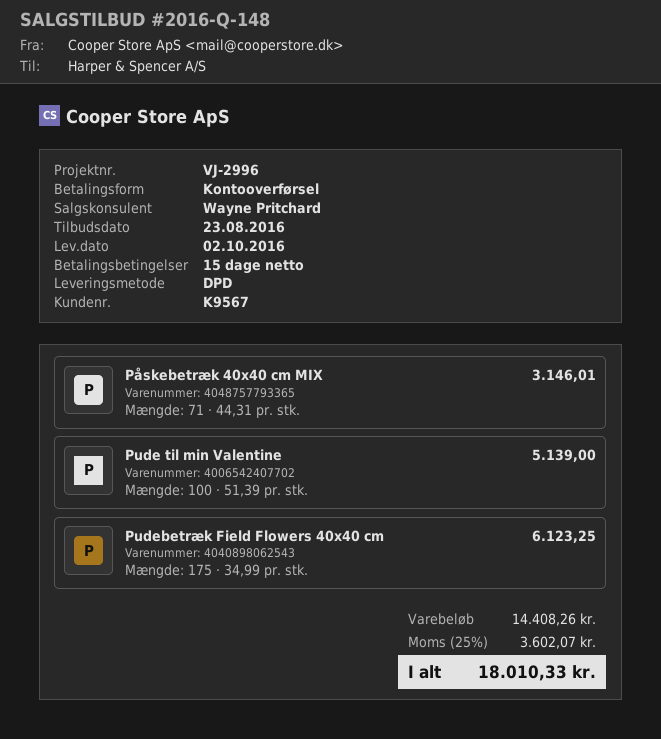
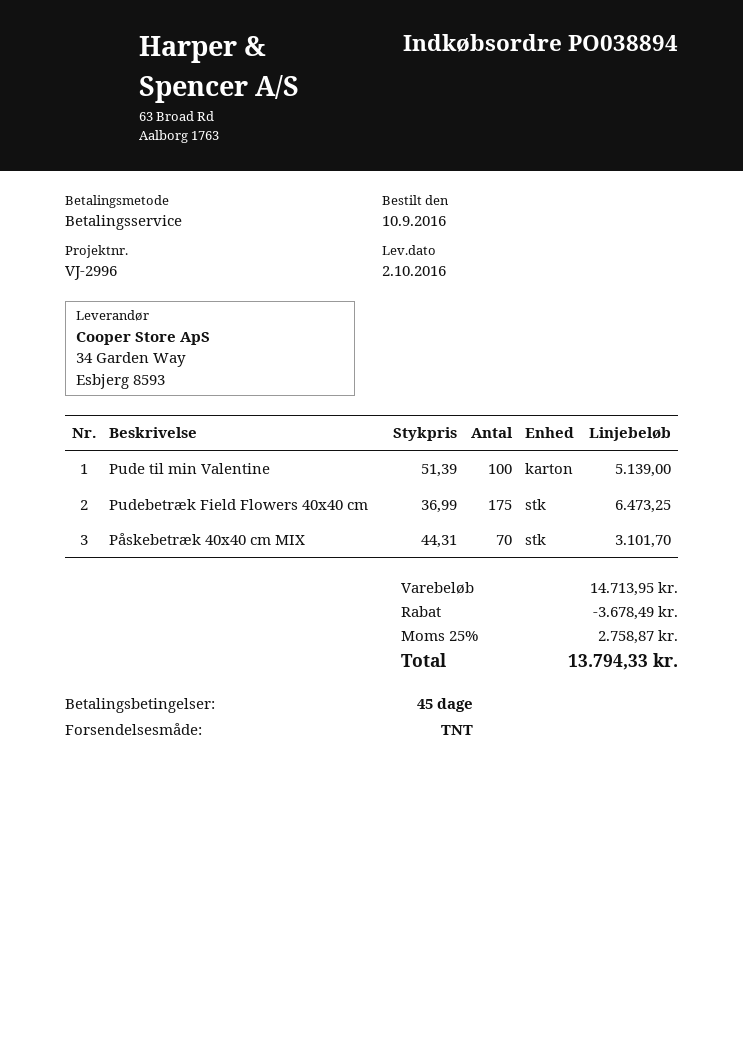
payment terms: 15 days -> 45 days
payment method: bank transfer -> direct debit
shipping method: DPD -> TNT
Påskebetræk 40x40 cm MIX: 71 x 44.31 = 3146.01 -> 70 x 44.31 = 3101.70
Pudebetræk Field Flowers 40x40 cm: 175 x 34.99 = 6123.25 -> 175 x 36.99 = 6473.25
subtotal: 14408.26 -> 14713.95
discount: none -> 3678.49
tax: 25% = 3602.07 -> 25% = 2758.87
total: 18010.33 -> 13794.33

